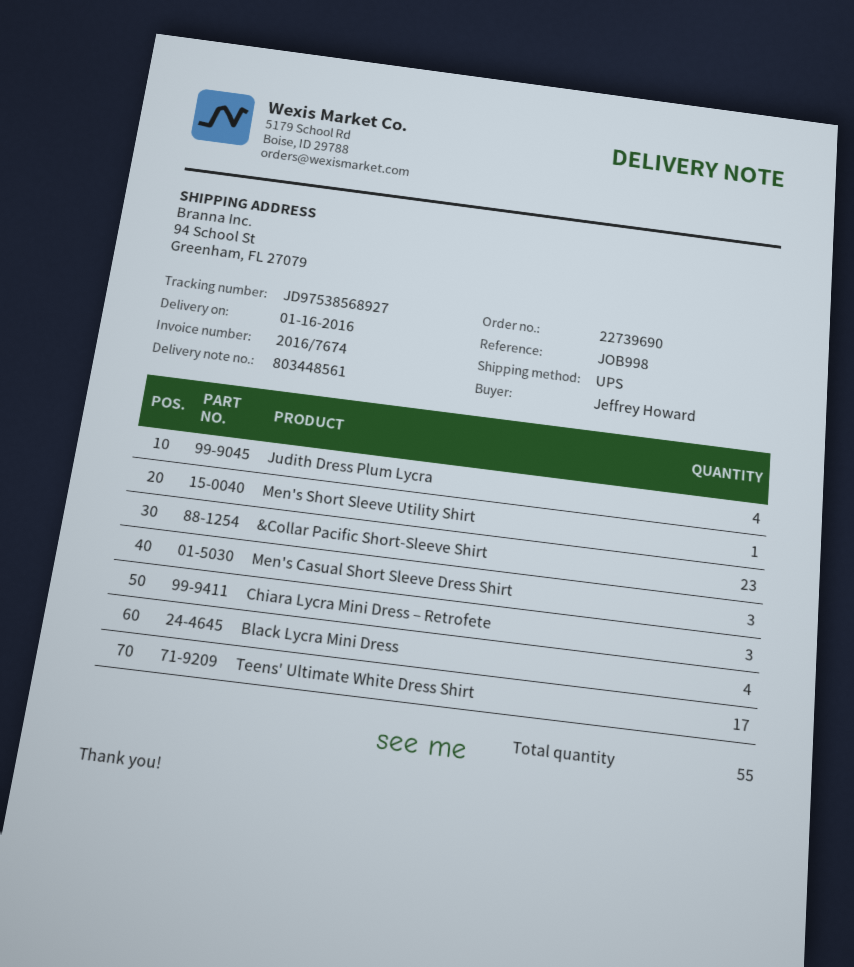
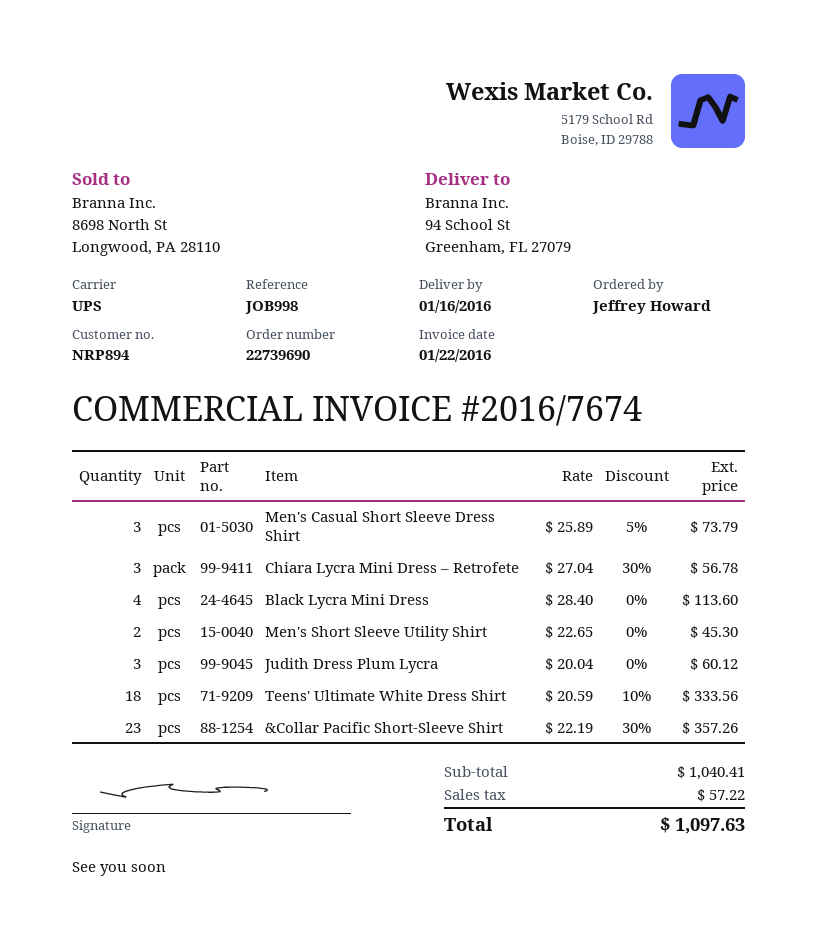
Judith Dress Plum Lycra: 4 -> 3
Men's Short Sleeve Utility Shirt: 1 -> 2
Teens' Ultimate White Dress Shirt: 17 -> 18

